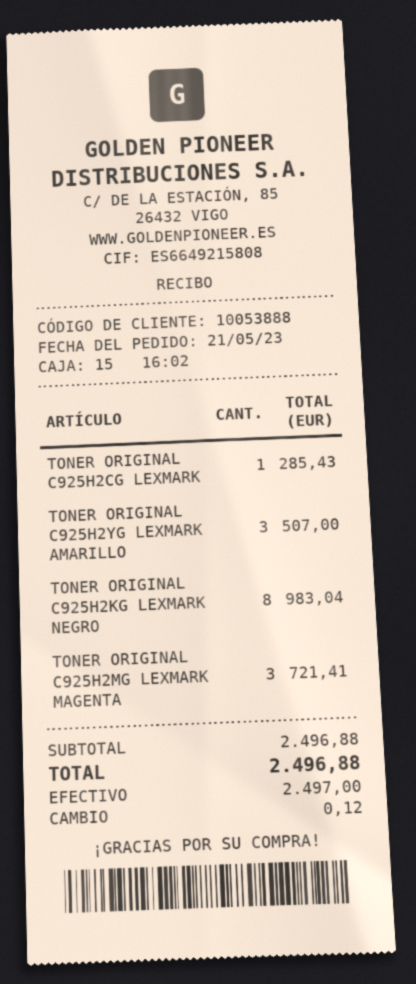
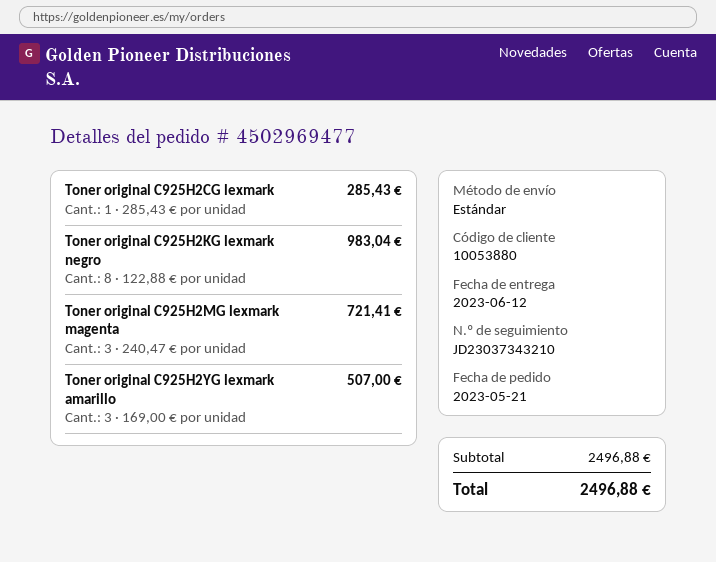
customer number: 10053888 -> 10053880

